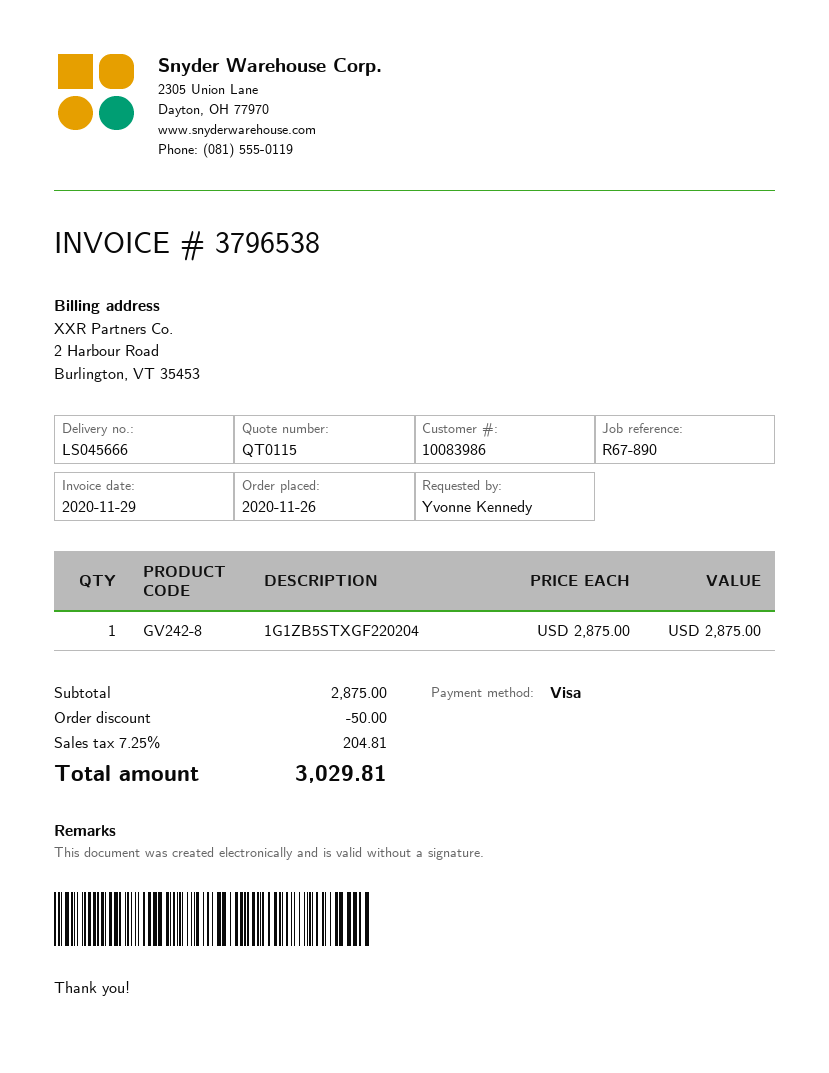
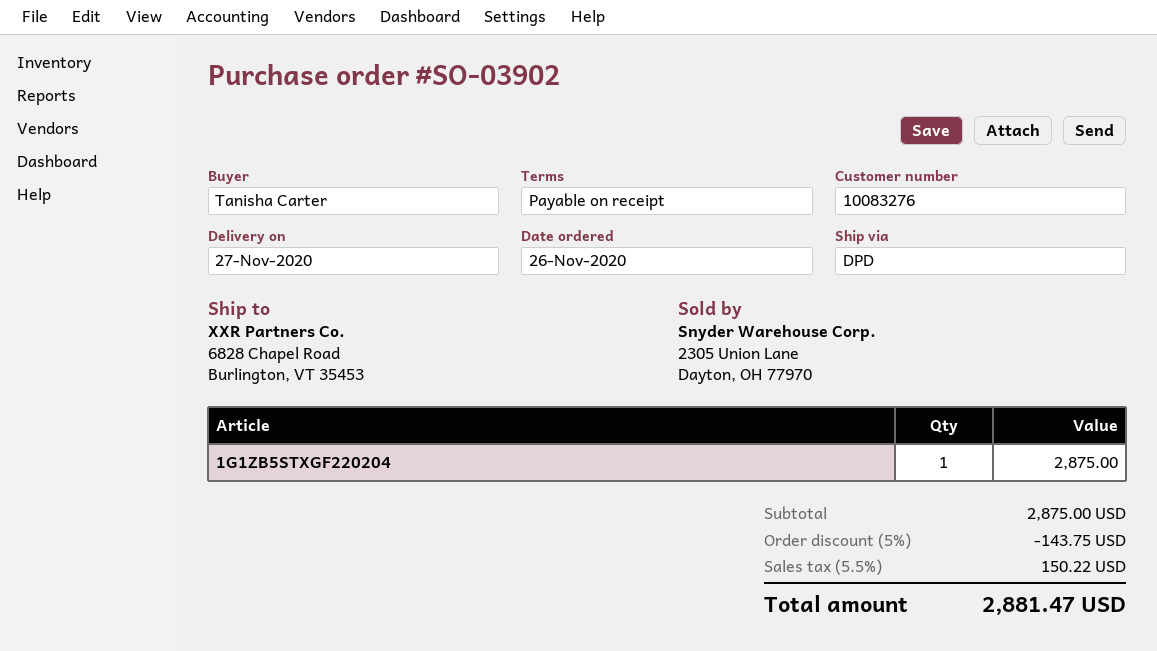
customer number: 10083986 -> 10083276
ordered by: Yvonne Kennedy -> Tanisha Carter
discount: 50.00 -> 143.75
tax: 7.25% = 204.81 -> 5.5% = 150.22
total: 3029.81 -> 2881.47

